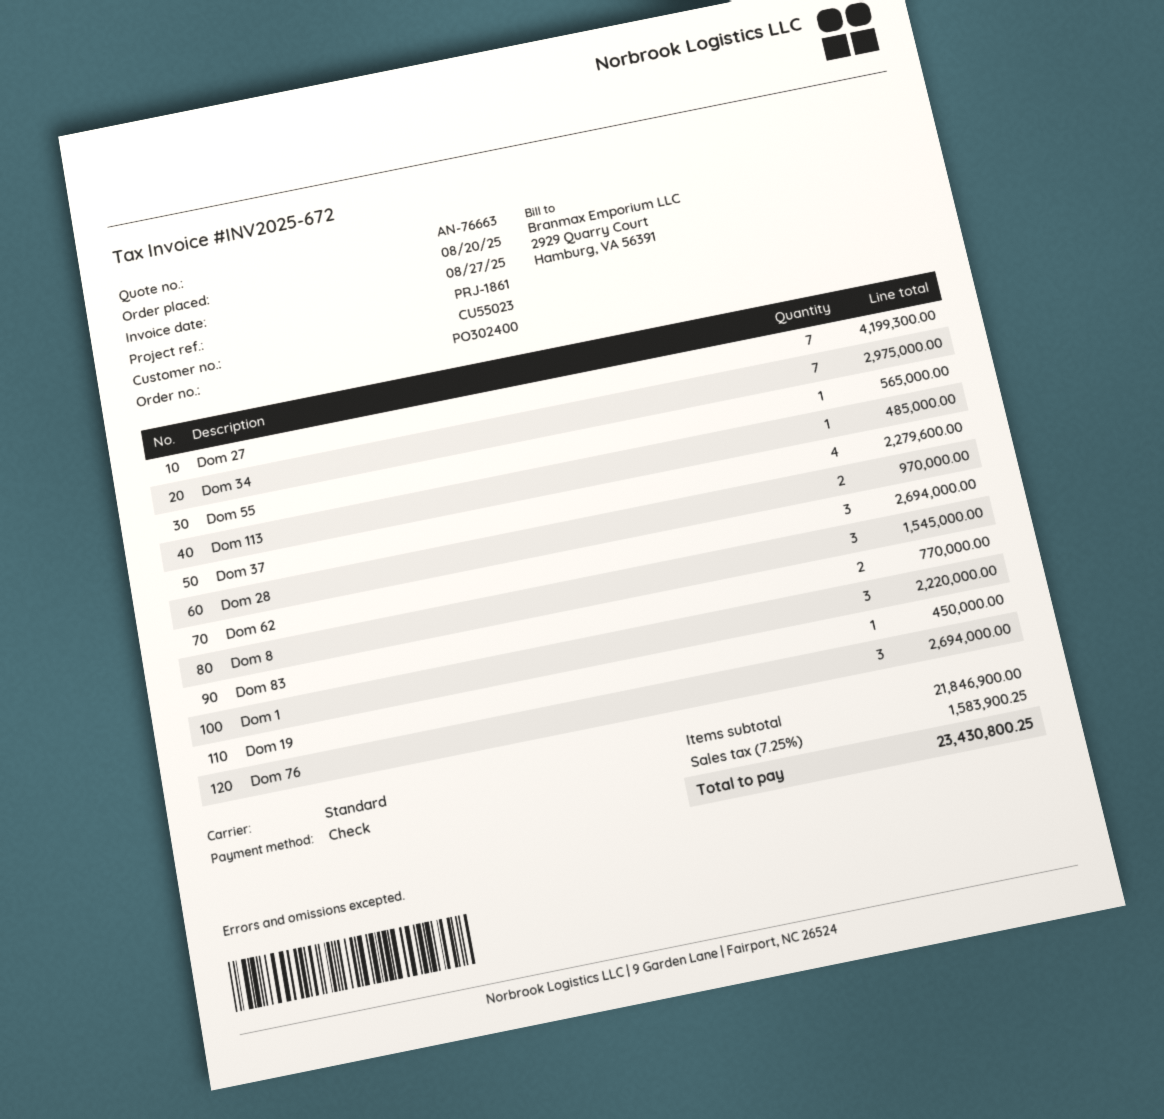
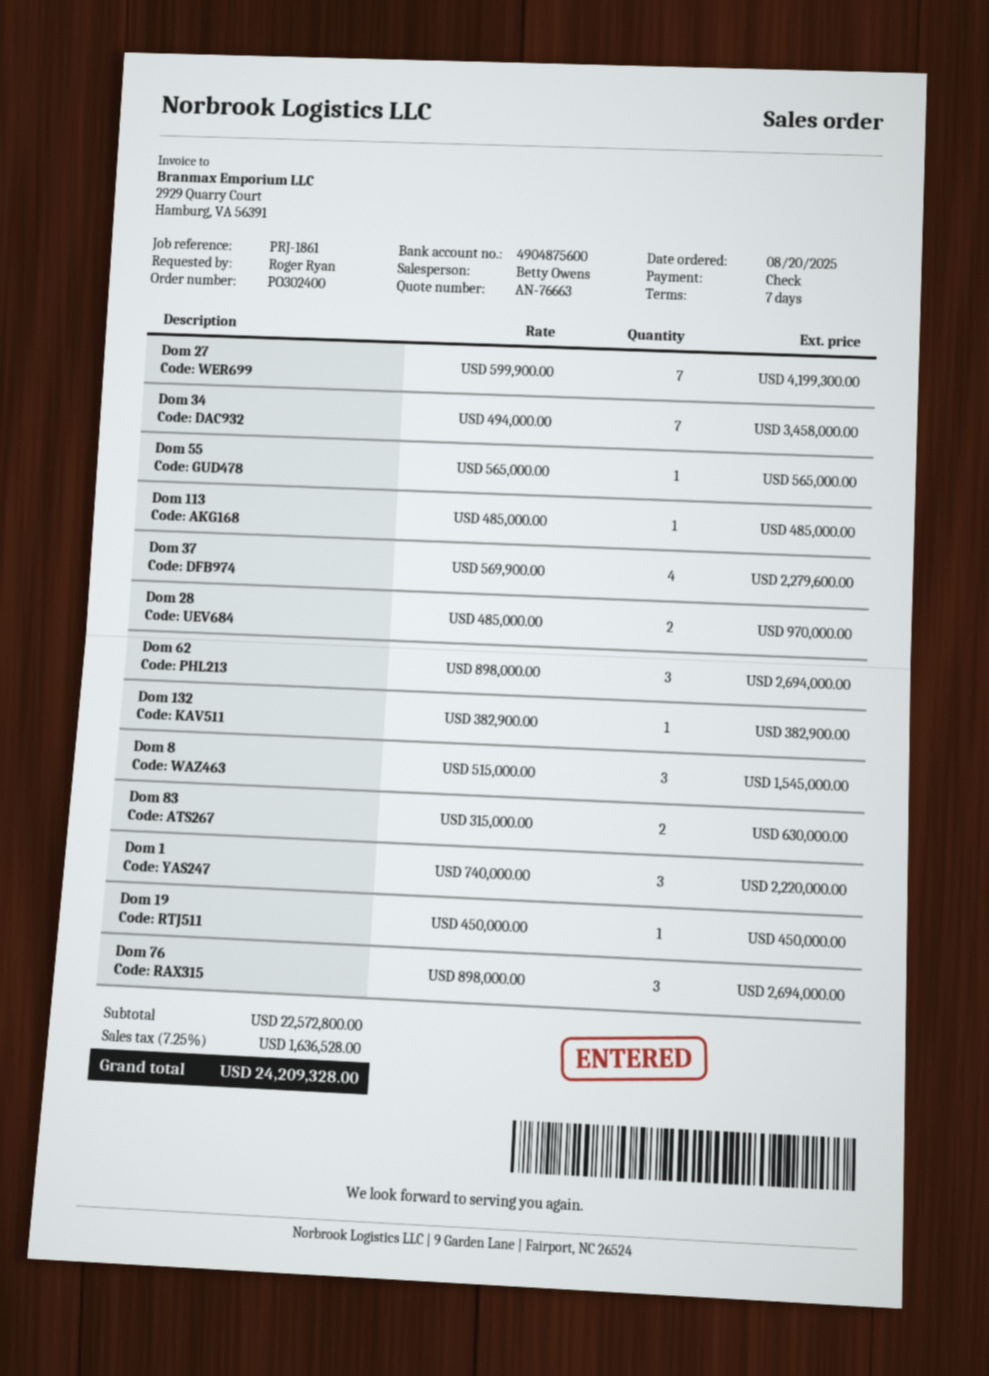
Dom 34: 7 for 2975000.00 -> 7 for 3458000.00
Dom 83: 2 for 770000.00 -> 2 for 630000.00
Dom 132: none -> 1 for 382900.00
subtotal: 21846900.00 -> 22572800.00
tax: 7.25% = 1583900.25 -> 7.25% = 1636528.00
total: 23430800.25 -> 24209328.00

